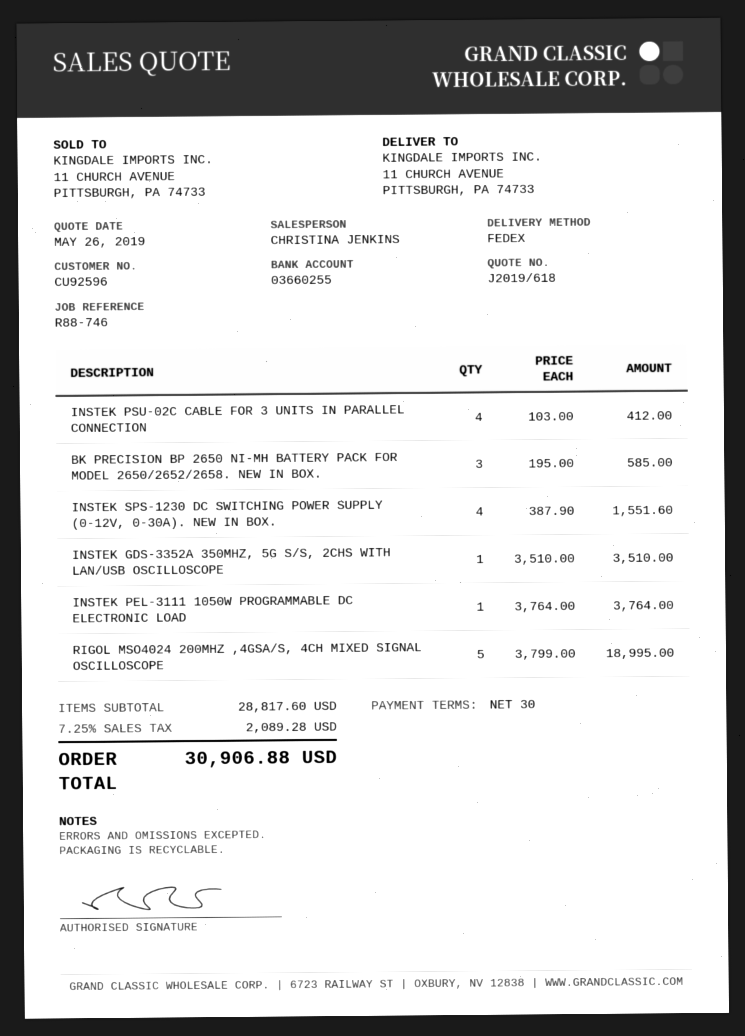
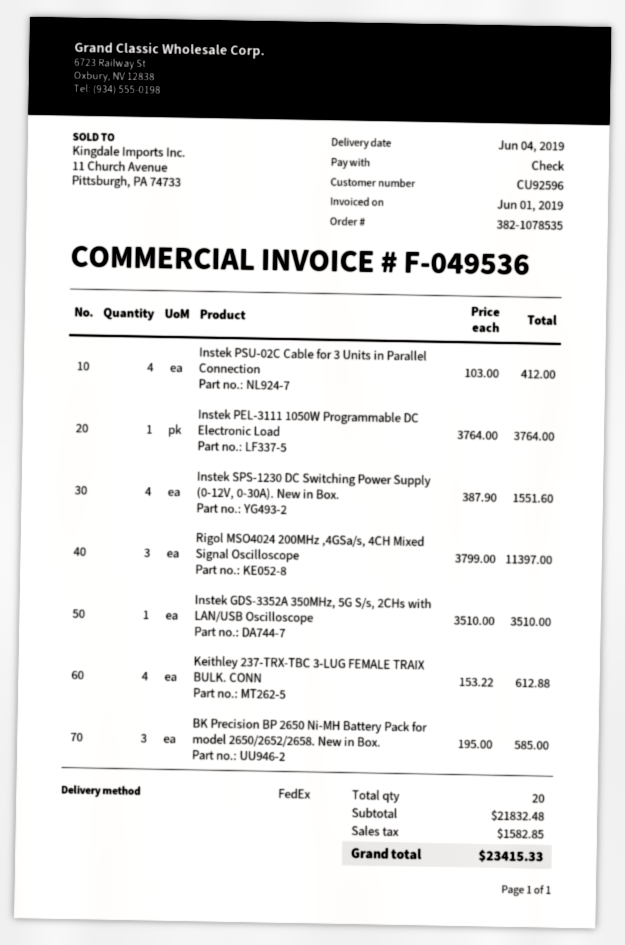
RIGOL MSO4024 200MHZ ,4GSA/S, 4CH MIXED SIGNAL OSCILLOSCOPE: 5 x 3799.00 = 18995.00 -> 3 x 3799.00 = 11397.00
Keithley 237-TRX-TBC 3-LUG FEMALE TRAIX BULK. CONN: none -> 4 x 153.22 = 612.88
subtotal: 28817.60 -> 21832.48
tax: 2089.28 -> 1582.85
total: 30906.88 -> 23415.33

